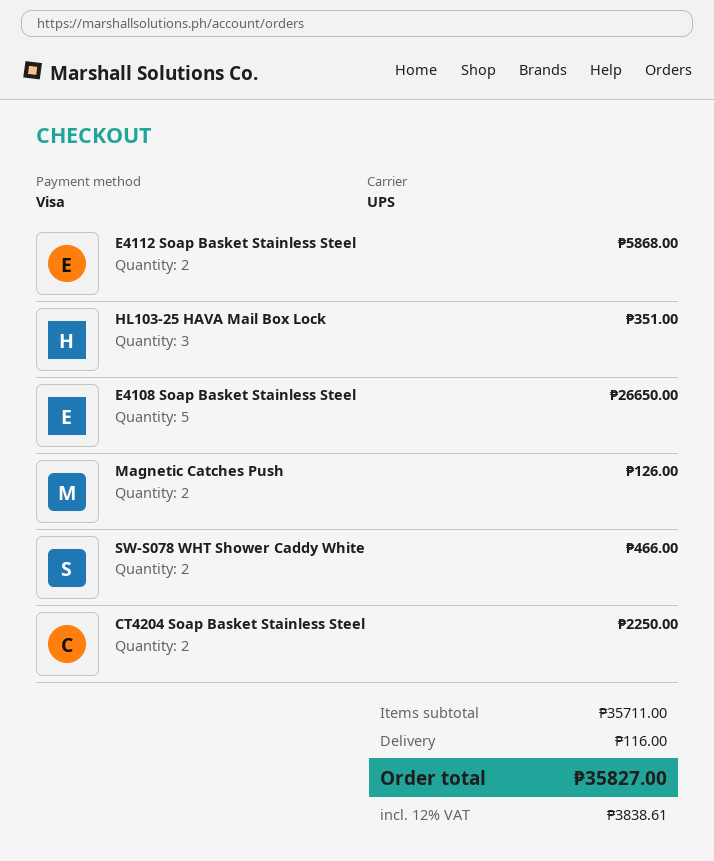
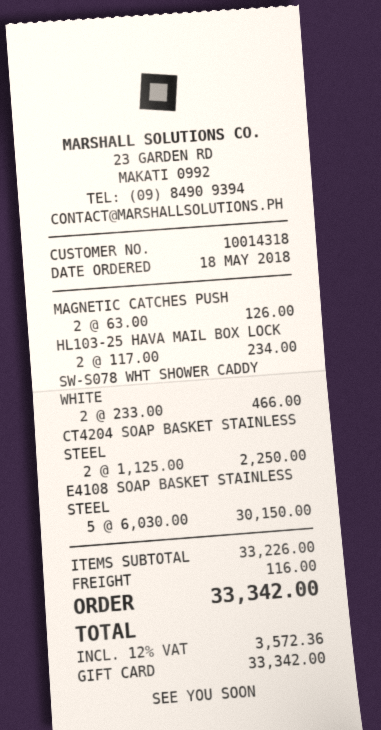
payment method: Visa -> gift card
E4112 Soap Basket Stainless Steel: 2 for 5868.00 -> none
HL103-25 HAVA Mail Box Lock: 3 for 351.00 -> 2 for 234.00
E4108 Soap Basket Stainless Steel: 5 for 26650.00 -> 5 for 30150.00
subtotal: 35711.00 -> 33226.00
tax: 12% = 3838.61 -> 12% = 3572.36
total: 35827.00 -> 33342.00

